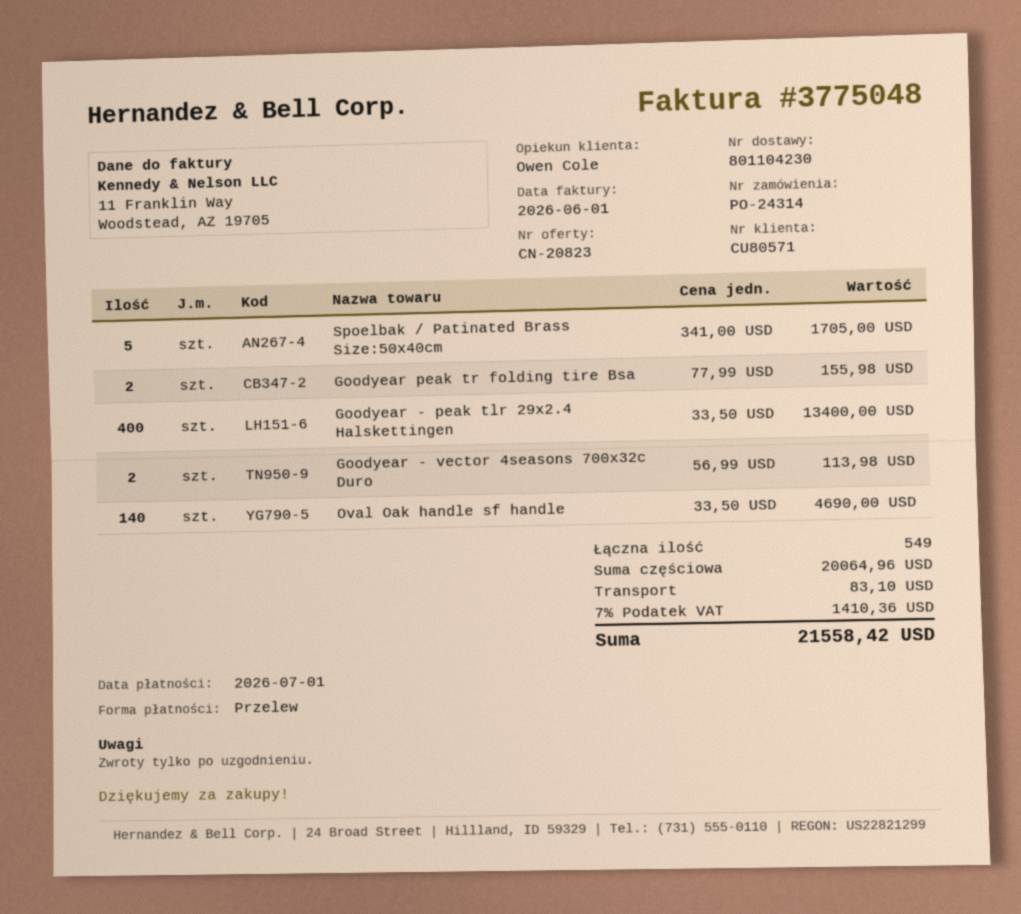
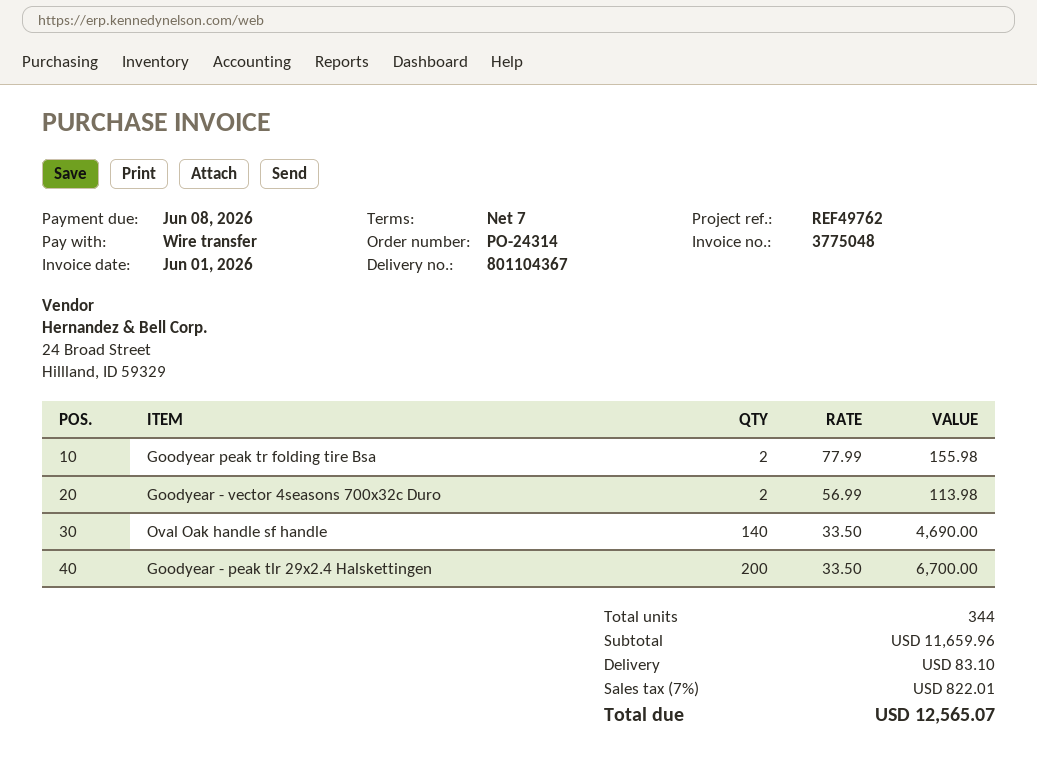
delivery note number: 801104230 -> 801104367
due date: 2026-07-01 -> 2026-06-08
Spoelbak / Patinated Brass Size:50x40cm: 5 x 341.00 = 1705.00 -> none
Goodyear - peak tlr 29x2.4 Halskettingen: 400 x 33.50 = 13400.00 -> 200 x 33.50 = 6700.00
total quantity: 549 -> 344
subtotal: 20064.96 -> 11659.96
tax: 7% = 1410.36 -> 7% = 822.01
total: 21558.42 -> 12565.07

